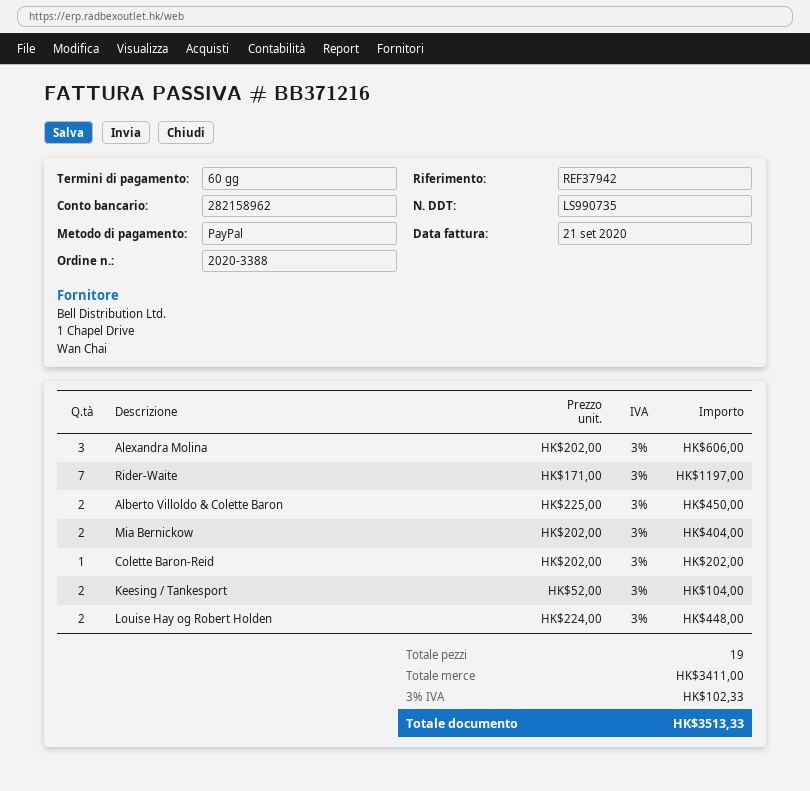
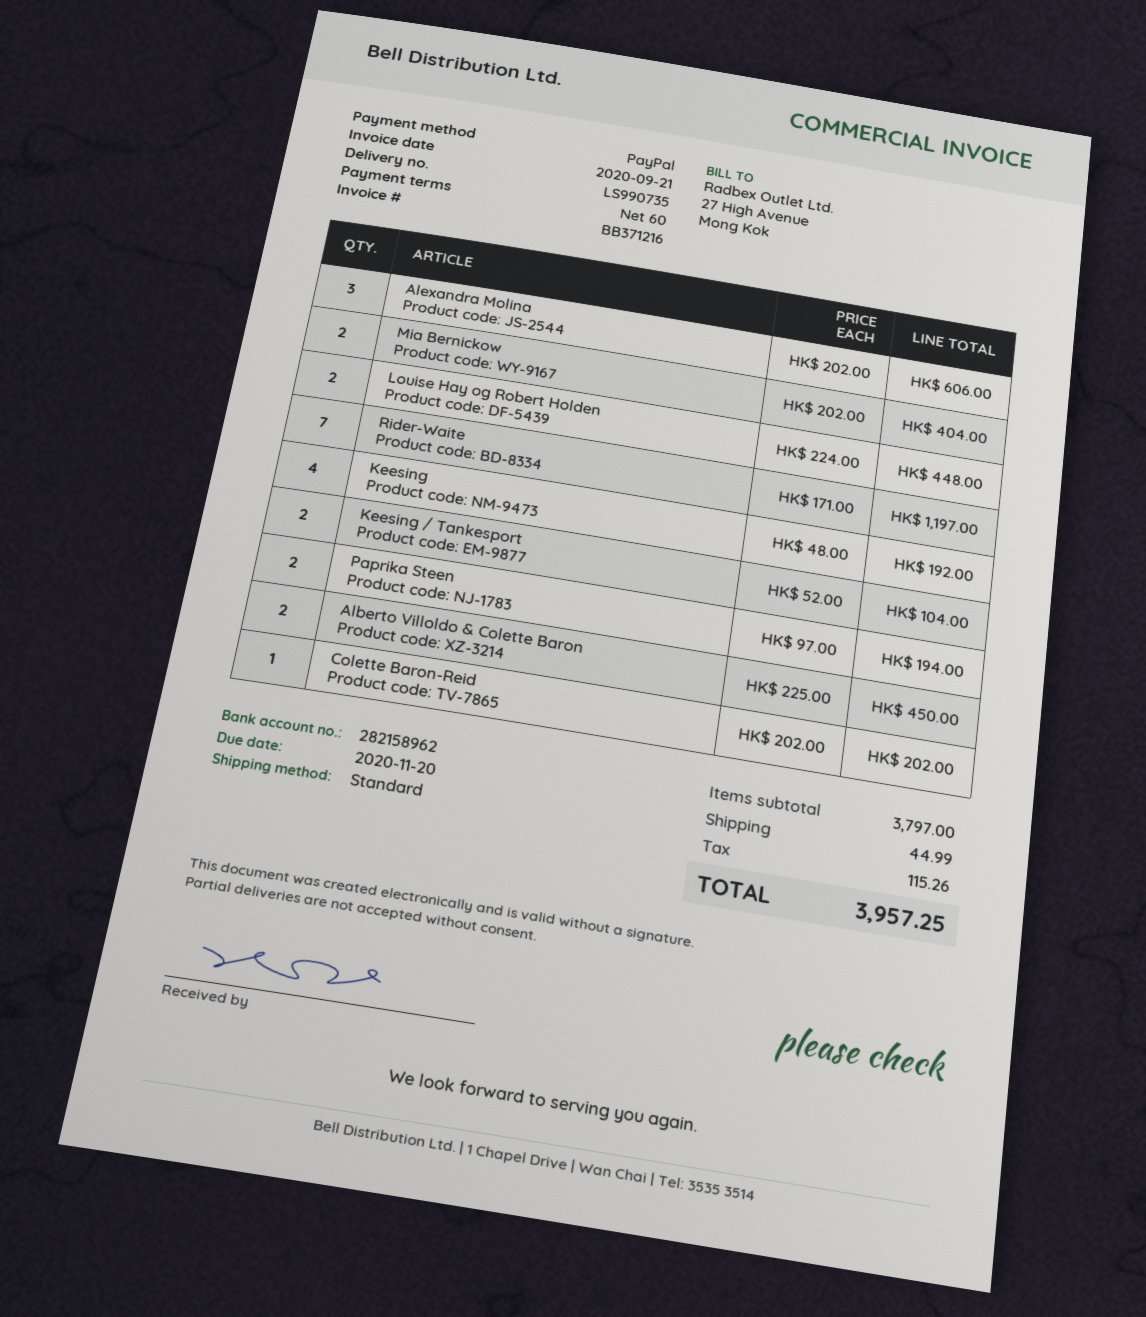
Keesing: none -> 4 x 48.00 = 192.00
Paprika Steen: none -> 2 x 97.00 = 194.00
subtotal: 3411.00 -> 3797.00
shipping: none -> 44.99
tax: 102.33 -> 115.26
total: 3513.33 -> 3957.25

